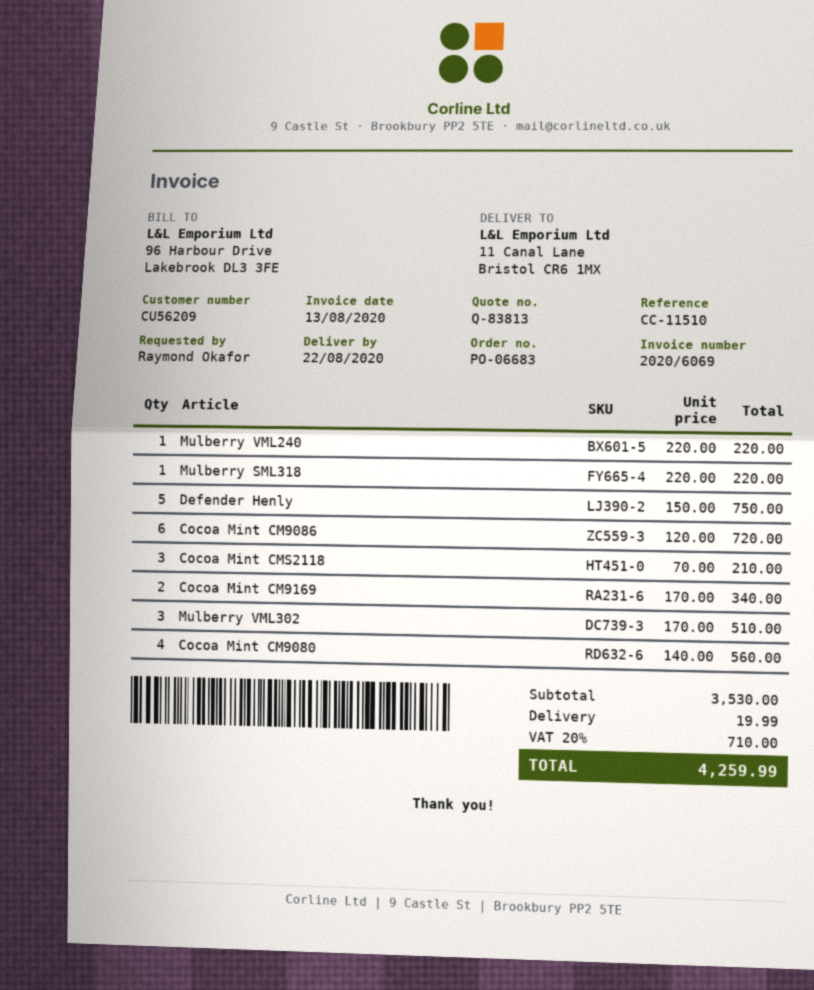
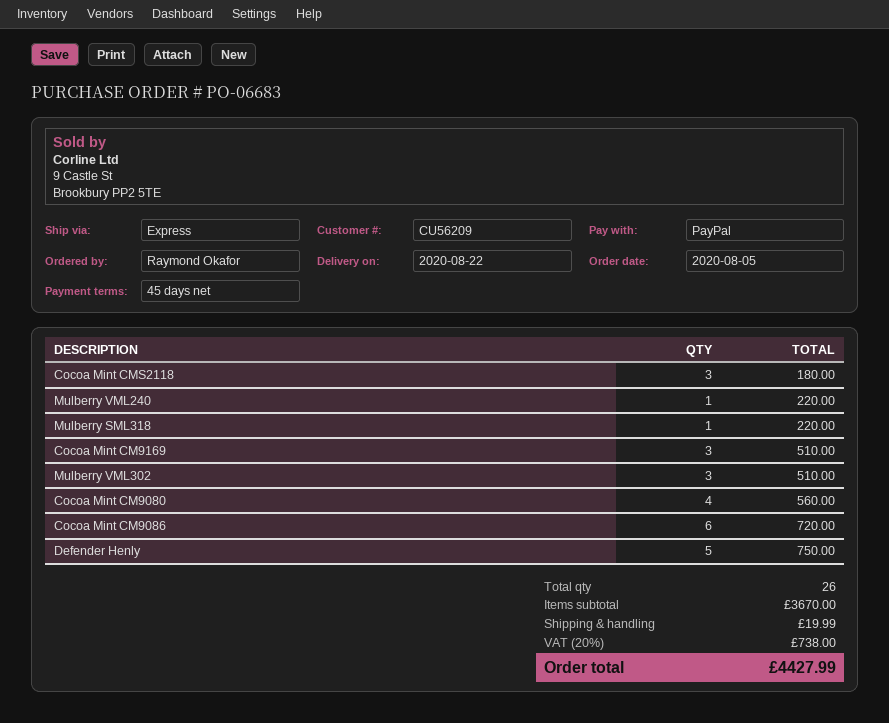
Cocoa Mint CMS2118: 3 for 210.00 -> 3 for 180.00
Cocoa Mint CM9169: 2 for 340.00 -> 3 for 510.00
subtotal: 3530.00 -> 3670.00
tax: 20% = 710.00 -> 20% = 738.00
total: 4259.99 -> 4427.99

